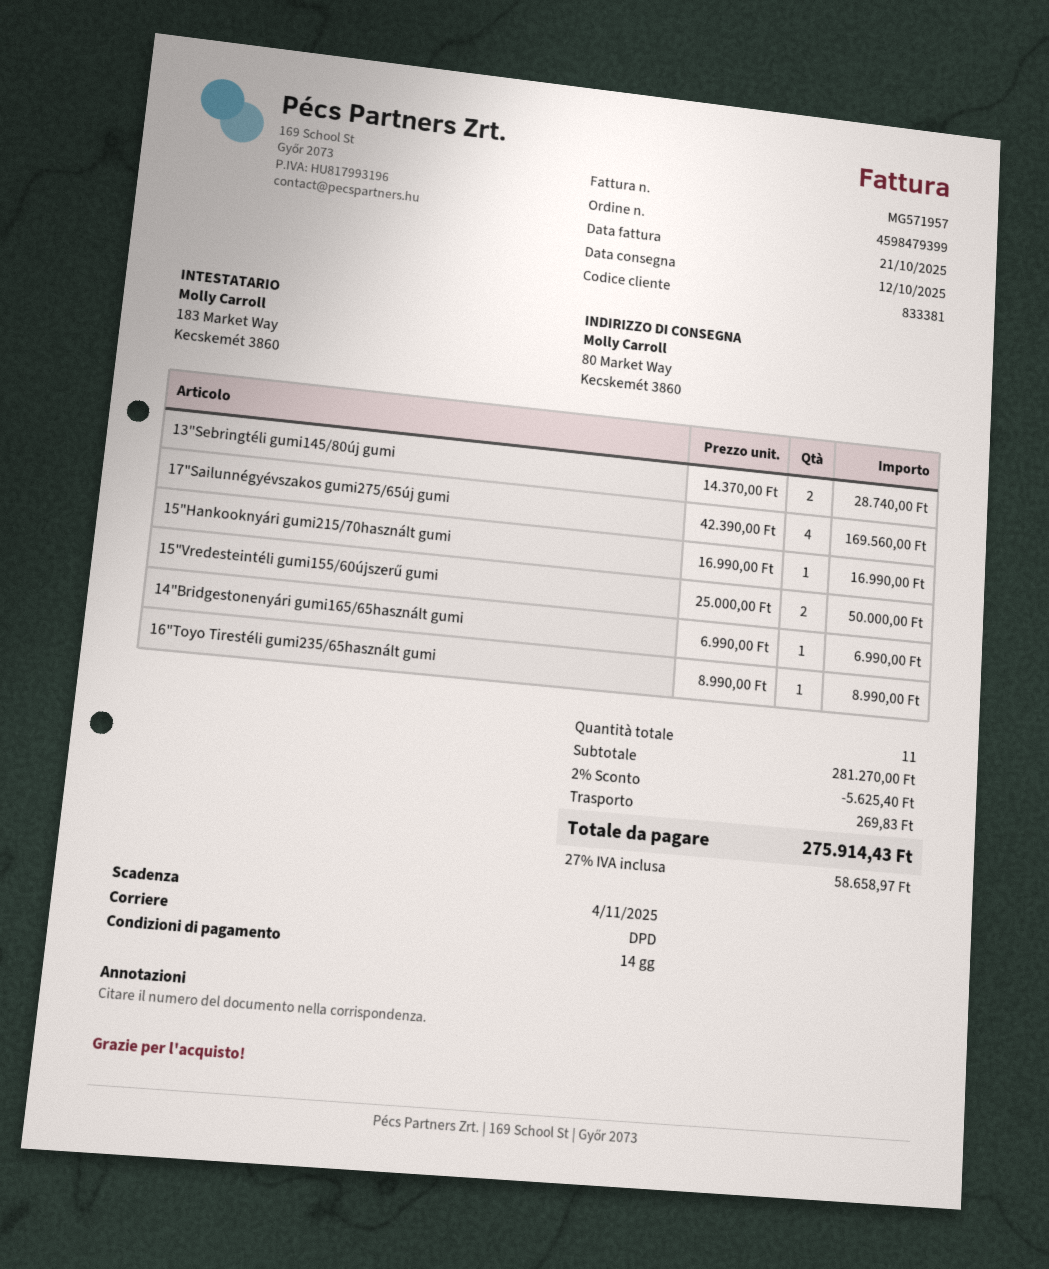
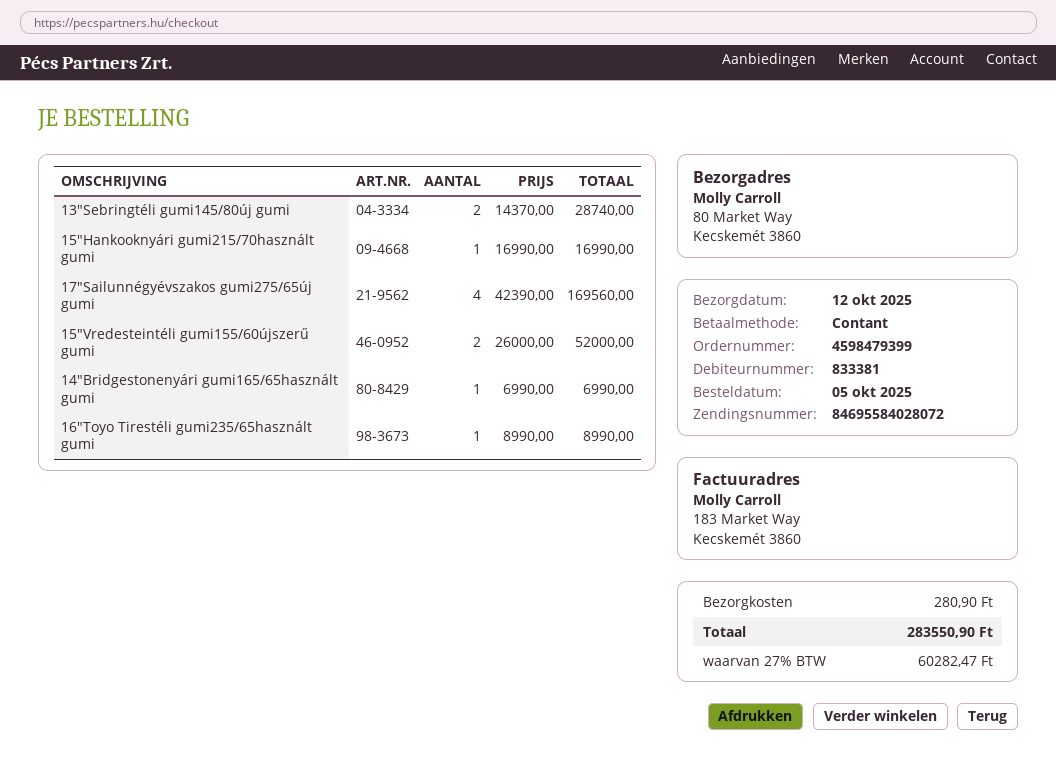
15"Vredesteintéli gumi155/60újszerű gumi: 2 x 25000.00 = 50000.00 -> 2 x 26000.00 = 52000.00
discount: 2% = 5625.40 -> none
shipping: 269.83 -> 280.90
tax: 27% = 58658.97 -> 27% = 60282.47
total: 275914.43 -> 283550.90

